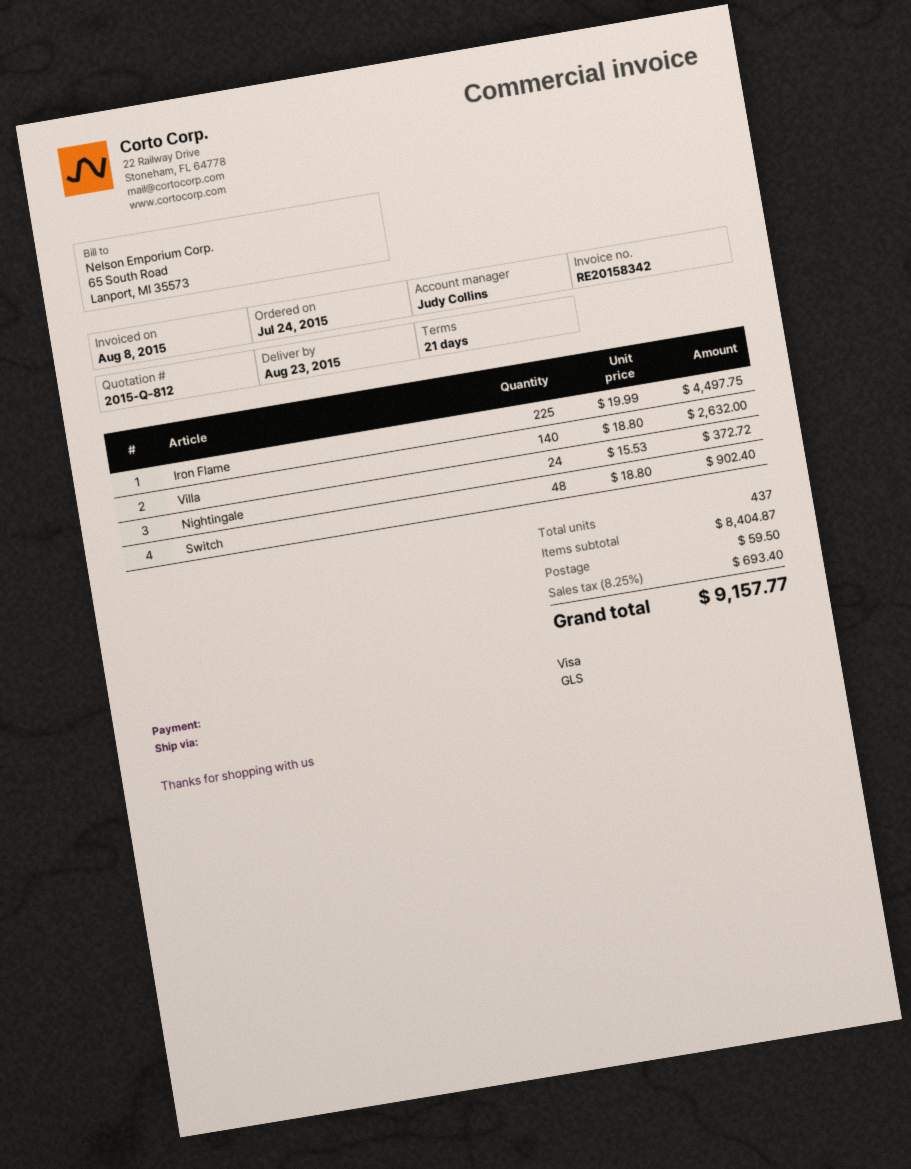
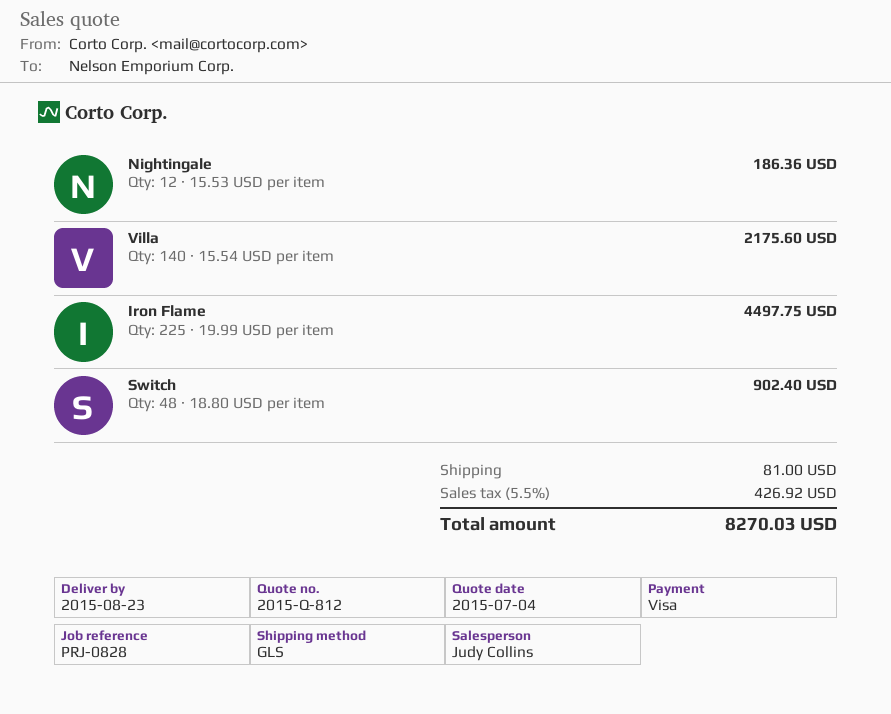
Villa: 140 x 18.80 = 2632.00 -> 140 x 15.54 = 2175.60
Nightingale: 24 x 15.53 = 372.72 -> 12 x 15.53 = 186.36
shipping: 59.50 -> 81.00
tax: 8.25% = 693.40 -> 5.5% = 426.92
total: 9157.77 -> 8270.03

